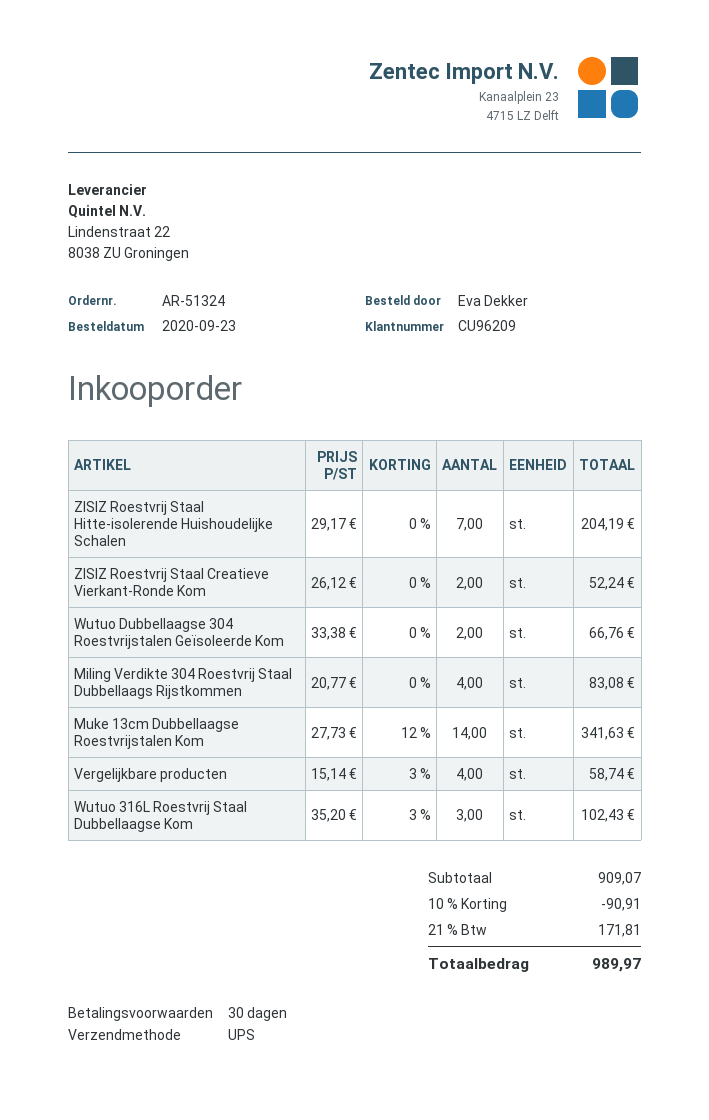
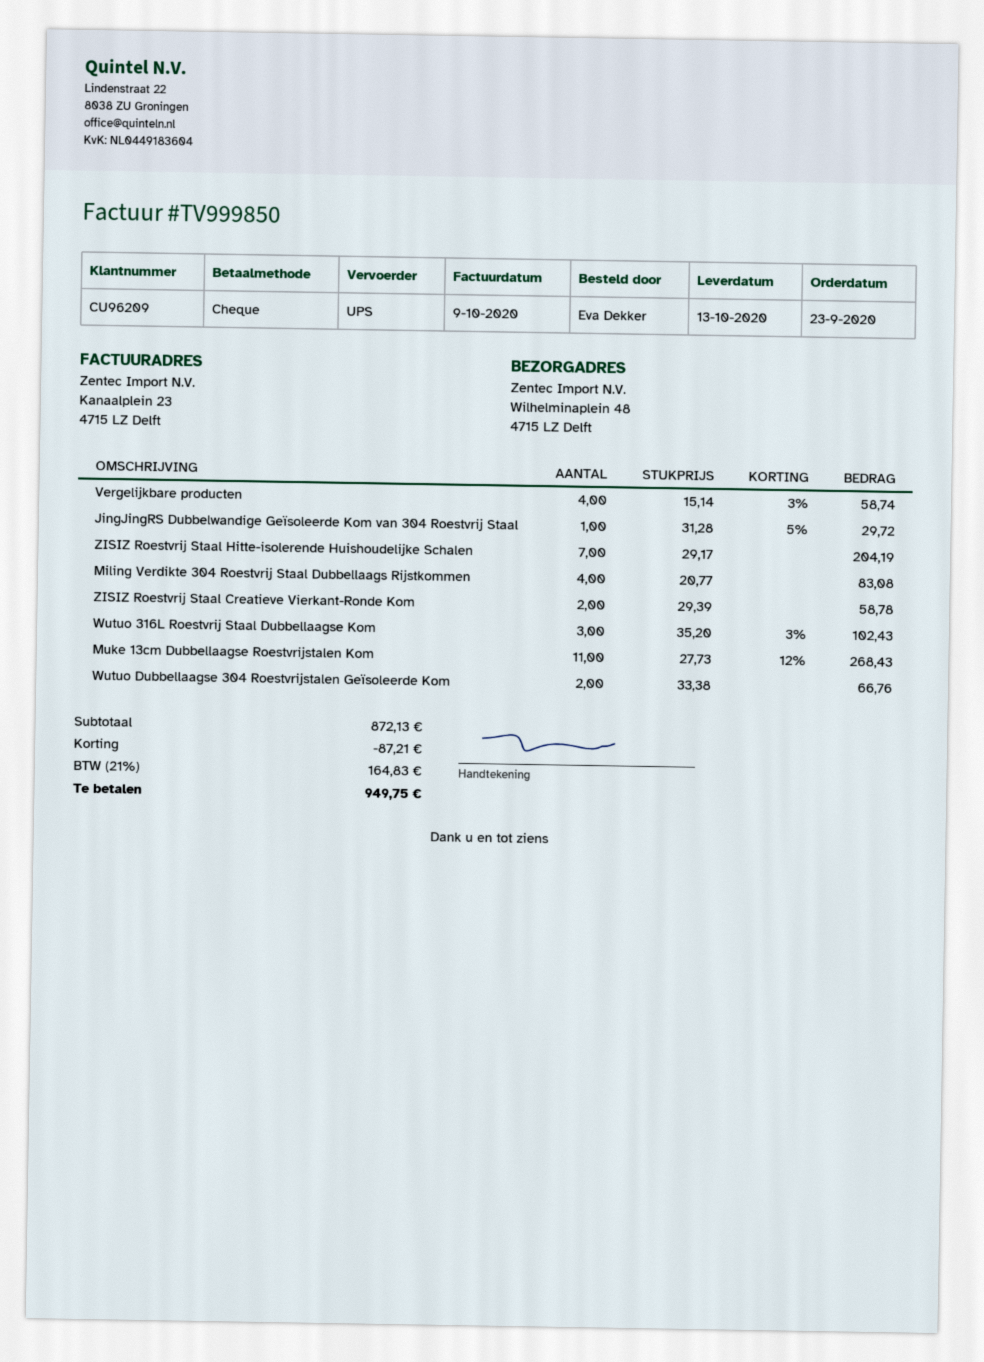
ZISIZ Roestvrij Staal Creatieve Vierkant-Ronde Kom: 2 x 26.12 = 52.24 -> 2 x 29.39 = 58.78
Muke 13cm Dubbellaagse Roestvrijstalen Kom: 14 x 27.73 - 12% = 341.63 -> 11 x 27.73 - 12% = 268.43
JingJingRS Dubbelwandige Geïsoleerde Kom van 304 Roestvrij Staal: none -> 1 x 31.28 - 5% = 29.72
subtotal: 909.07 -> 872.13
discount: 90.91 -> 87.21
tax: 21% = 171.81 -> 21% = 164.83
total: 989.97 -> 949.75

